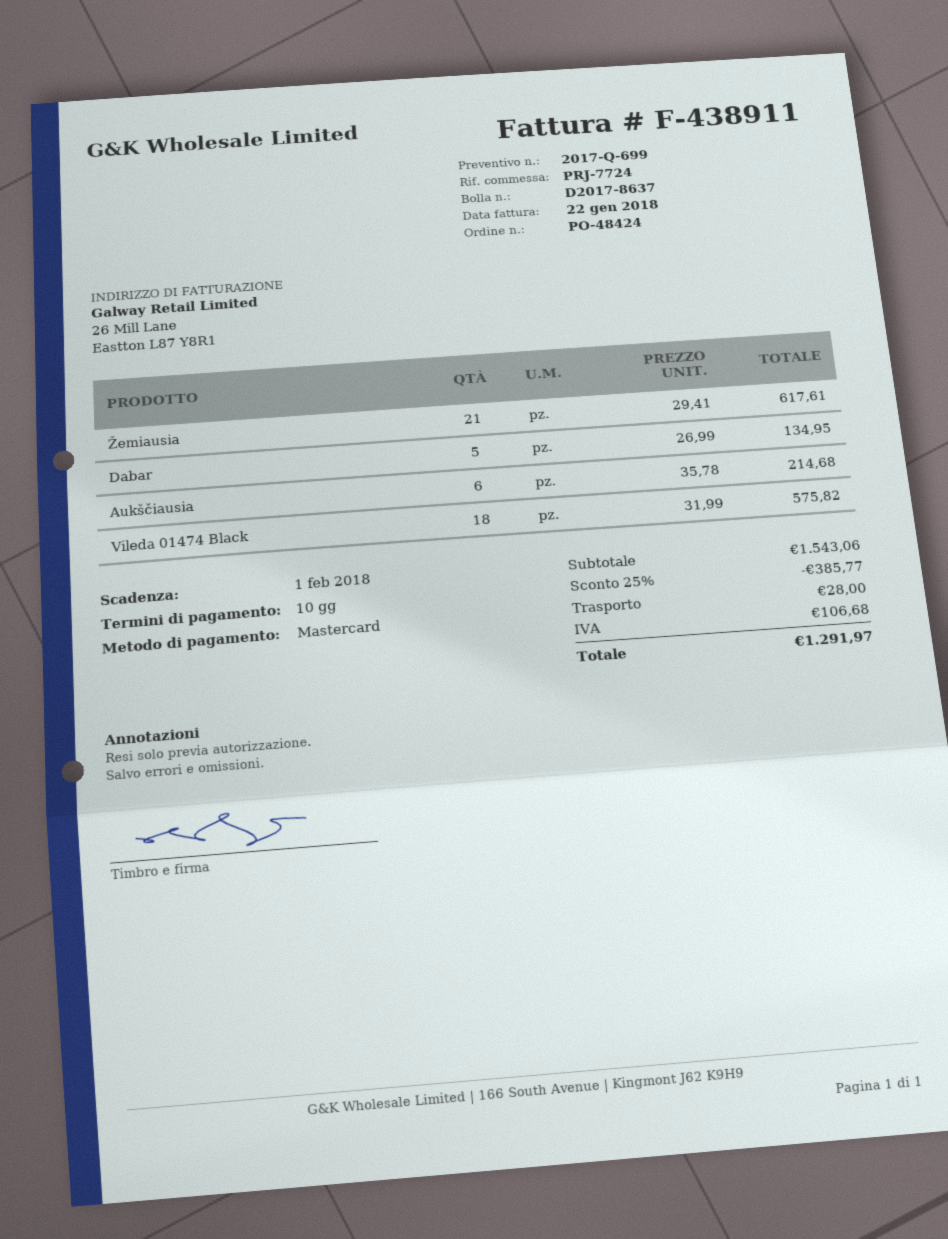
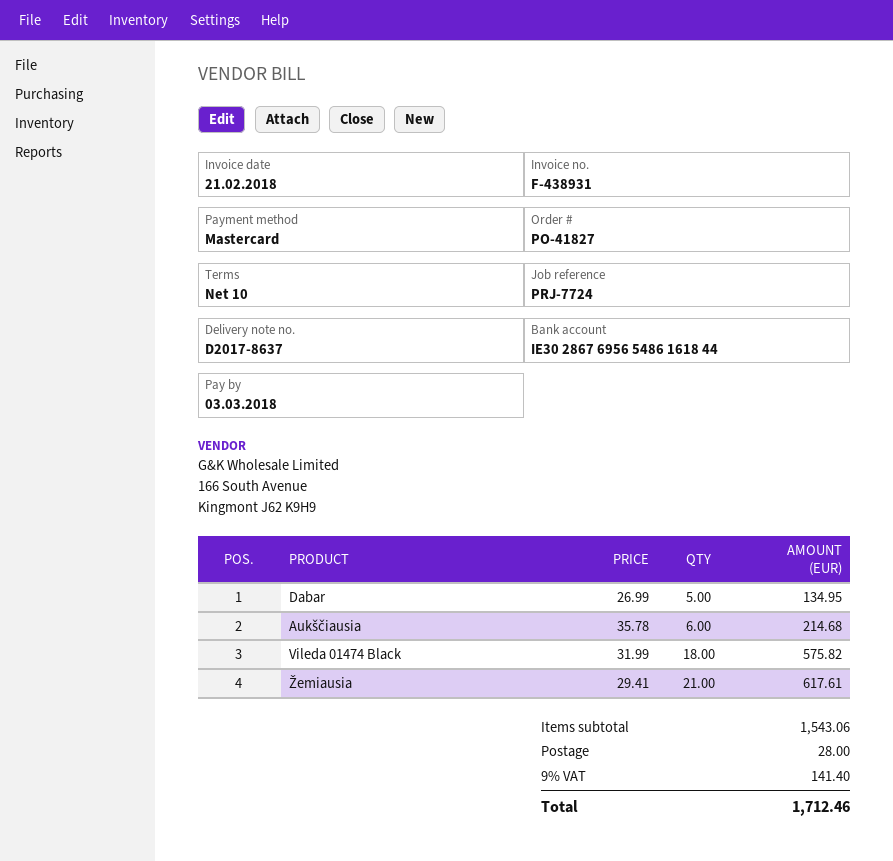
order number: PO-48424 -> PO-41827
invoice number: F-438911 -> F-438931
invoice date: 2018-01-22 -> 2018-02-21
due date: 2018-02-01 -> 2018-03-03
discount: 25% = 385.77 -> none
tax: 106.68 -> 141.40
total: 1291.97 -> 1712.46

